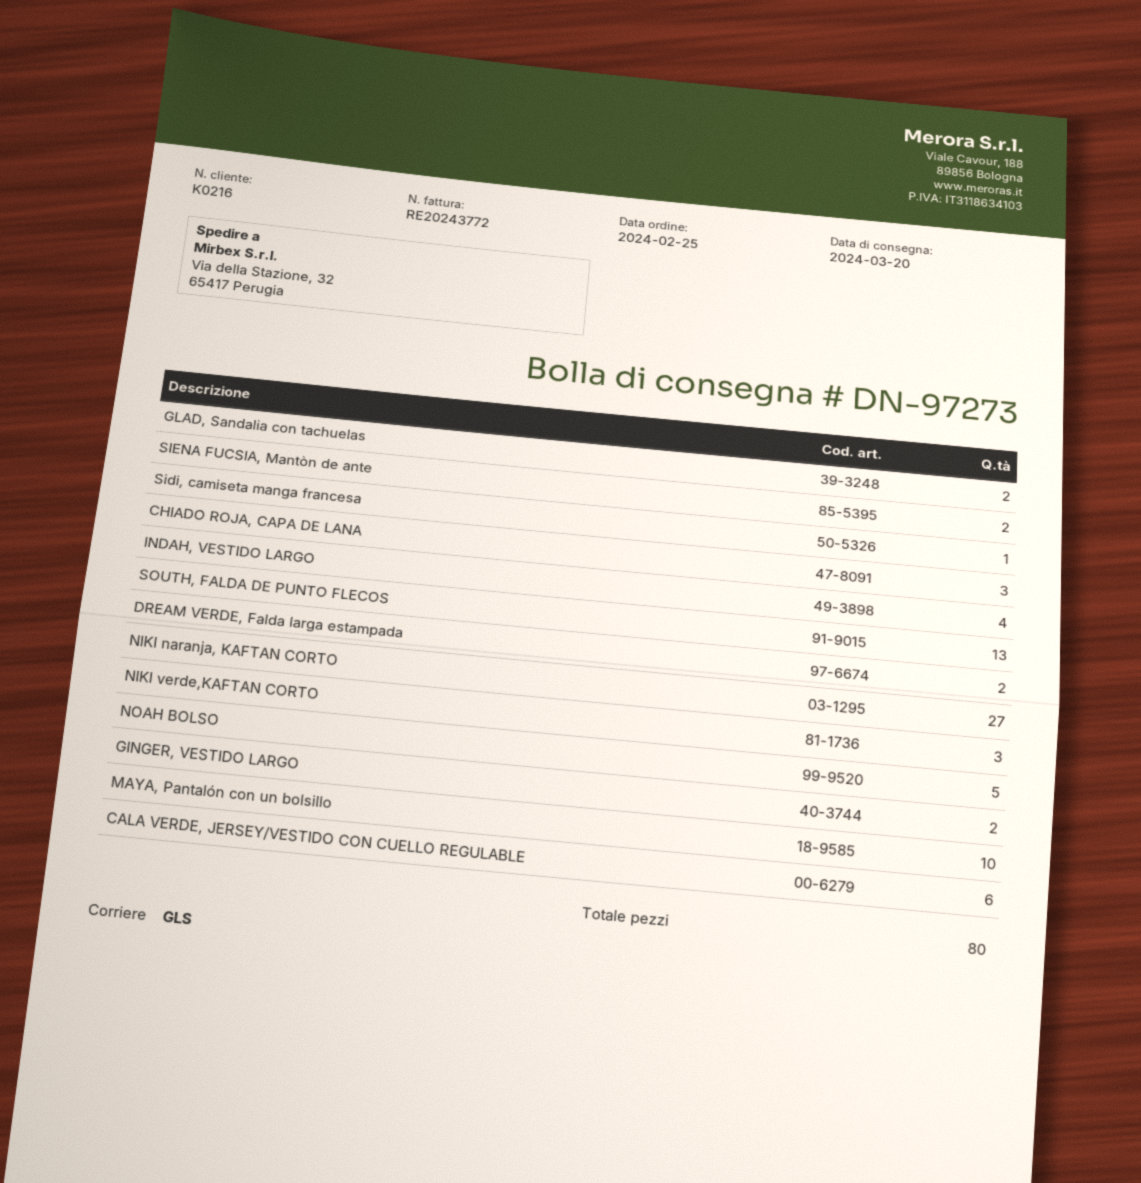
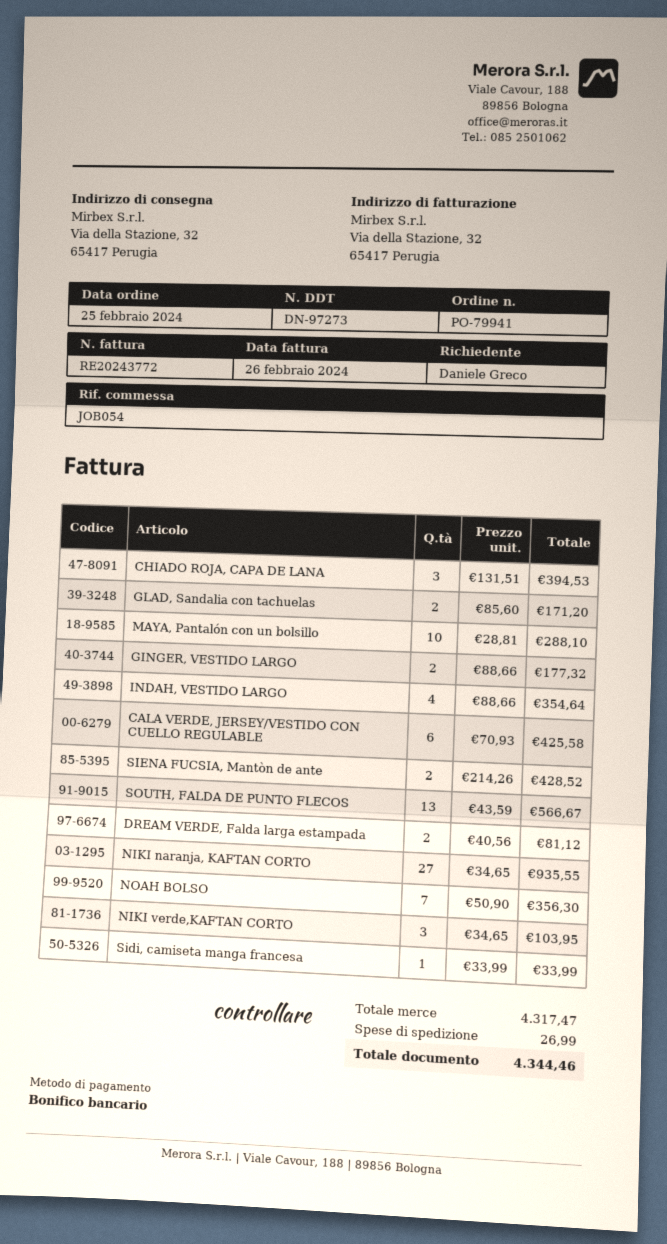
NOAH BOLSO: 5 -> 7

